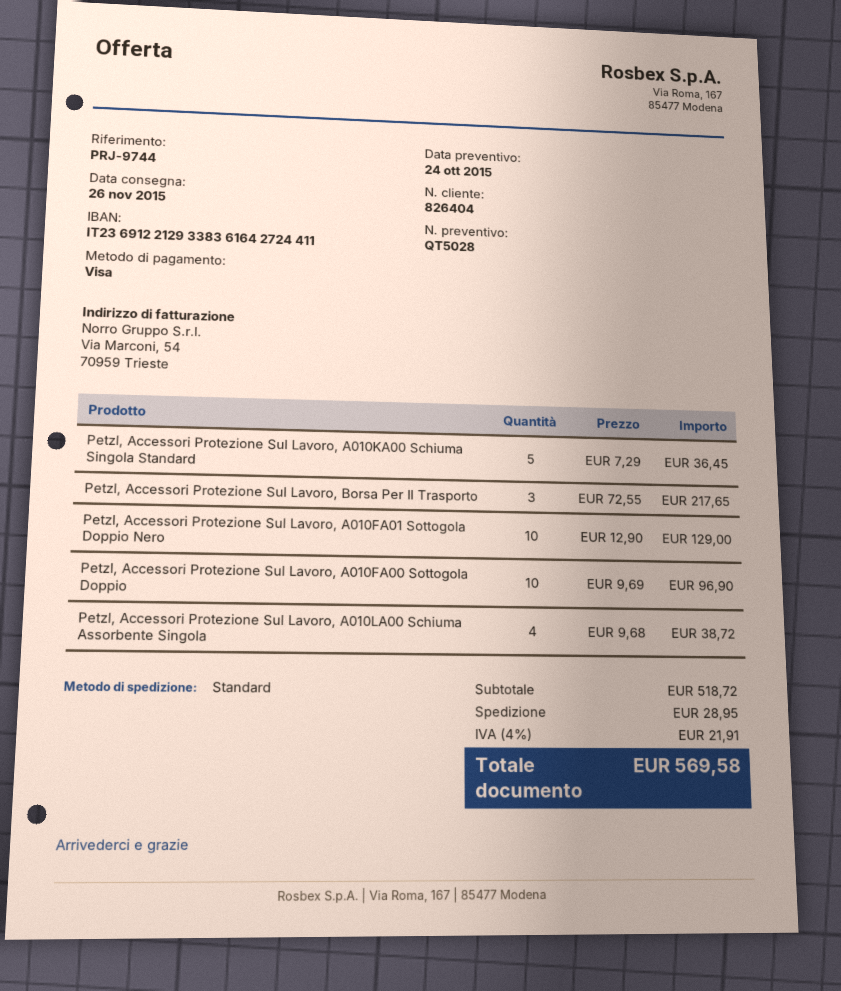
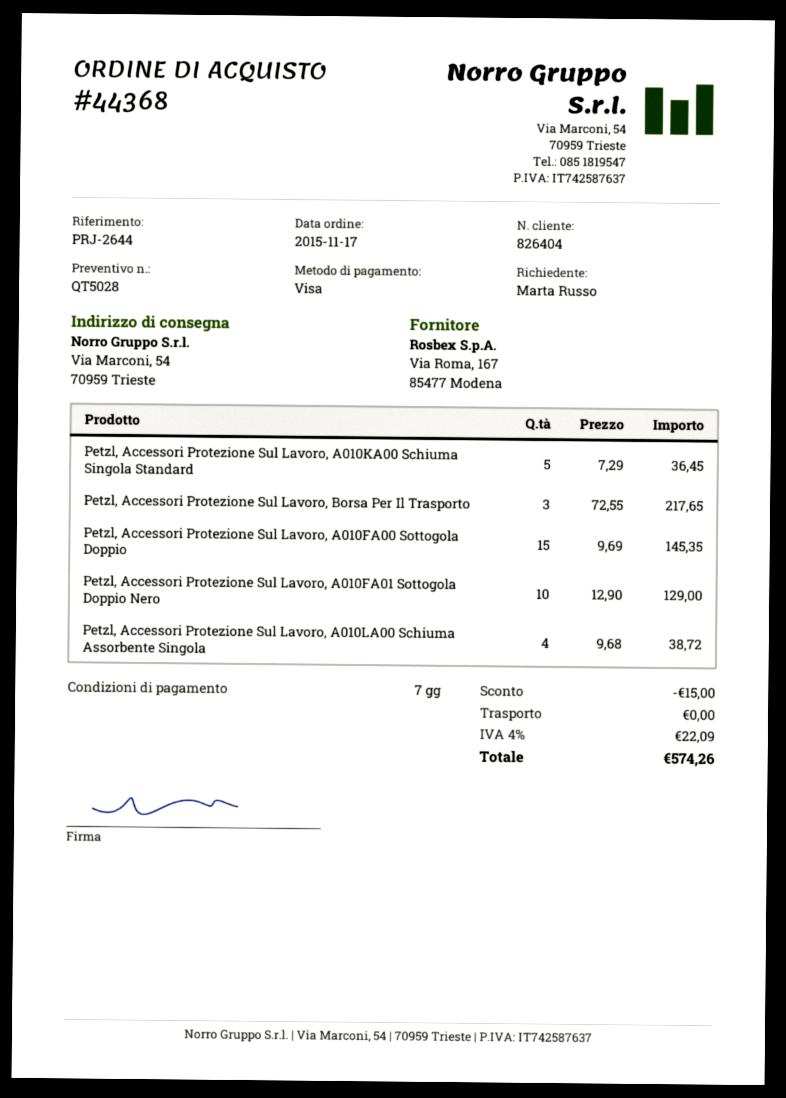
reference: PRJ-9744 -> PRJ-2644
Petzl, Accessori Protezione Sul Lavoro, A010FA00 Sottogola Doppio: 10 x 9.69 = 96.90 -> 15 x 9.69 = 145.35
discount: none -> 15.00
shipping: 28.95 -> 0.00
tax: 4% = 21.91 -> 4% = 22.09
total: 569.58 -> 574.26

